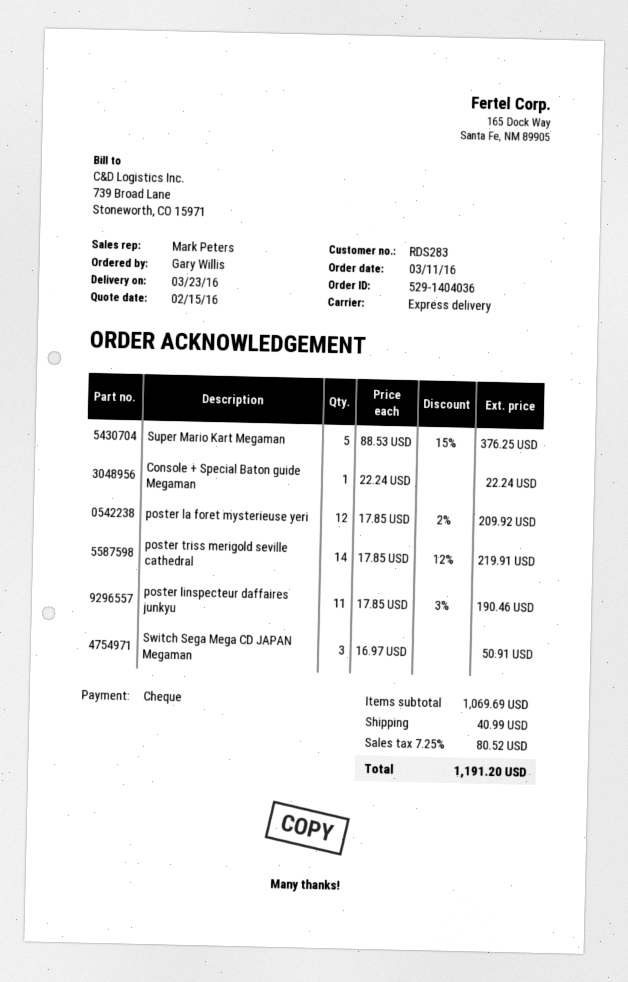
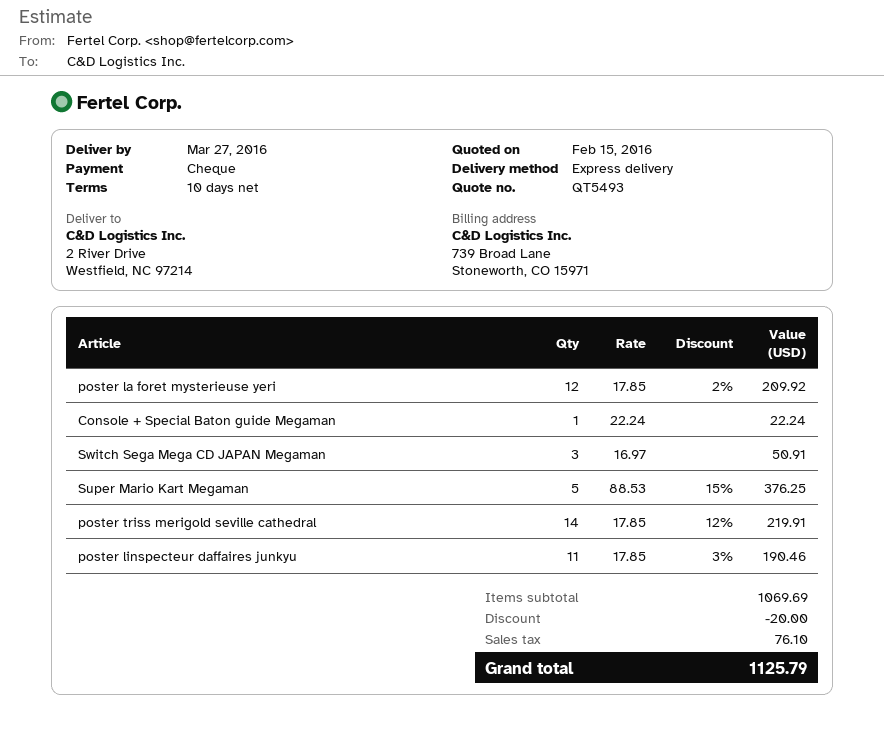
delivery date: 2016-03-23 -> 2016-03-27
discount: none -> 20.00
shipping: 40.99 -> none
tax: 80.52 -> 76.10
total: 1191.20 -> 1125.79

